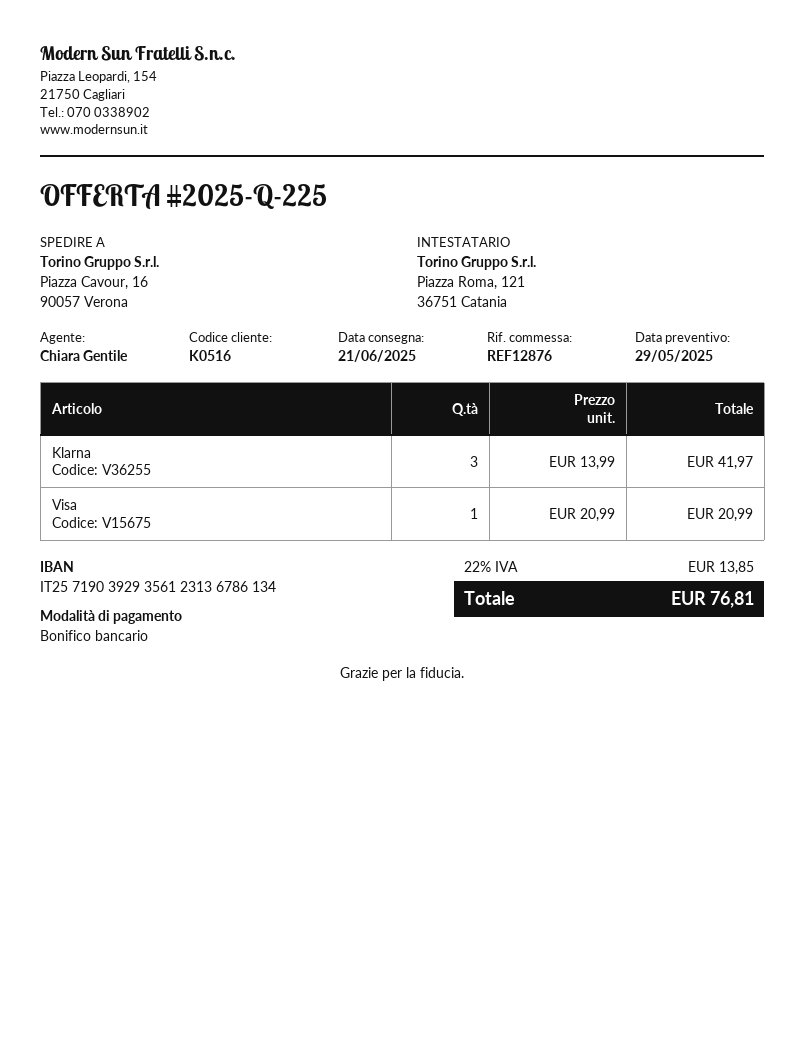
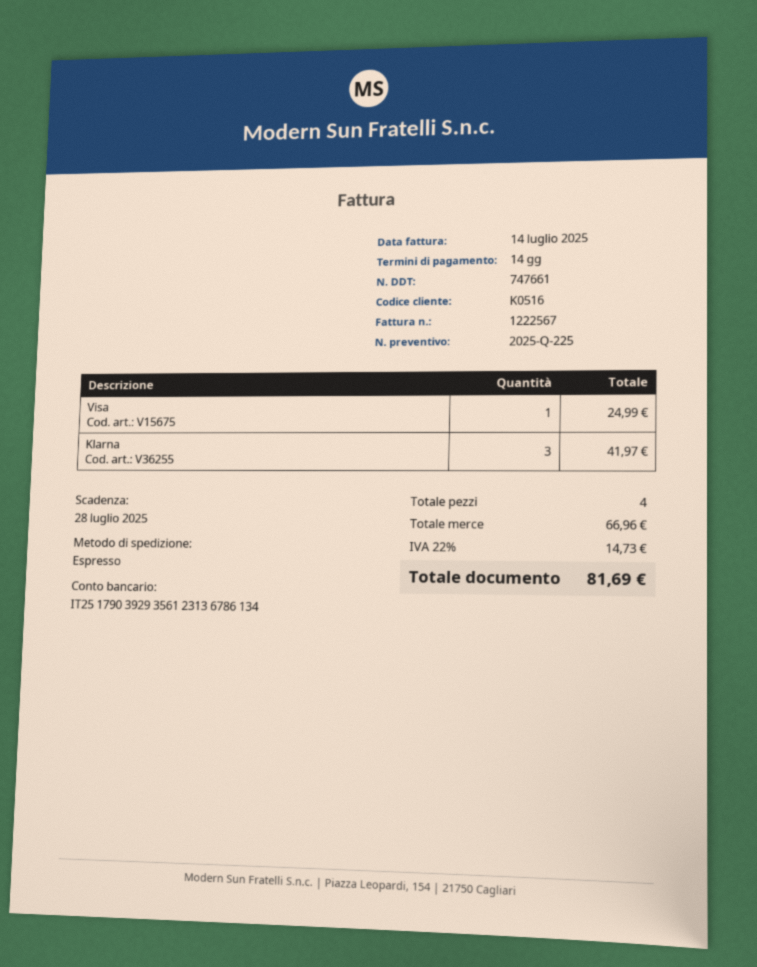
bank account: IT2571903929356123136786134 -> IT2517903929356123136786134
Visa: 1 for 20.99 -> 1 for 24.99
tax: 22% = 13.85 -> 22% = 14.73
total: 76.81 -> 81.69

